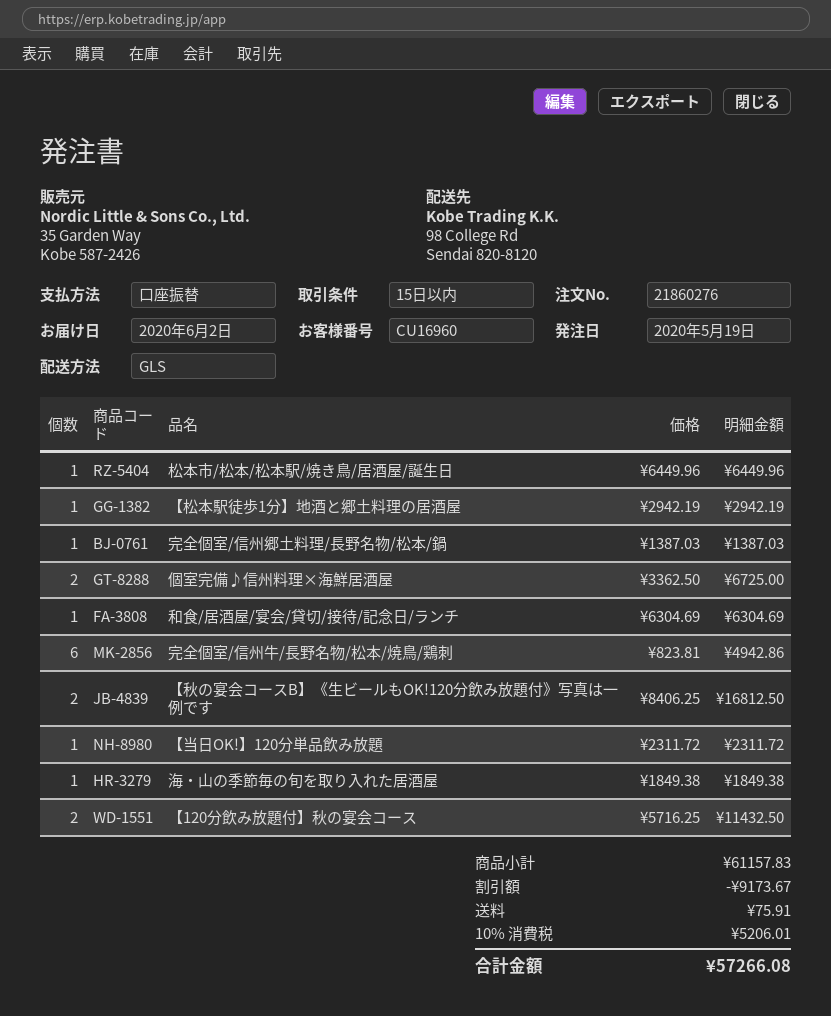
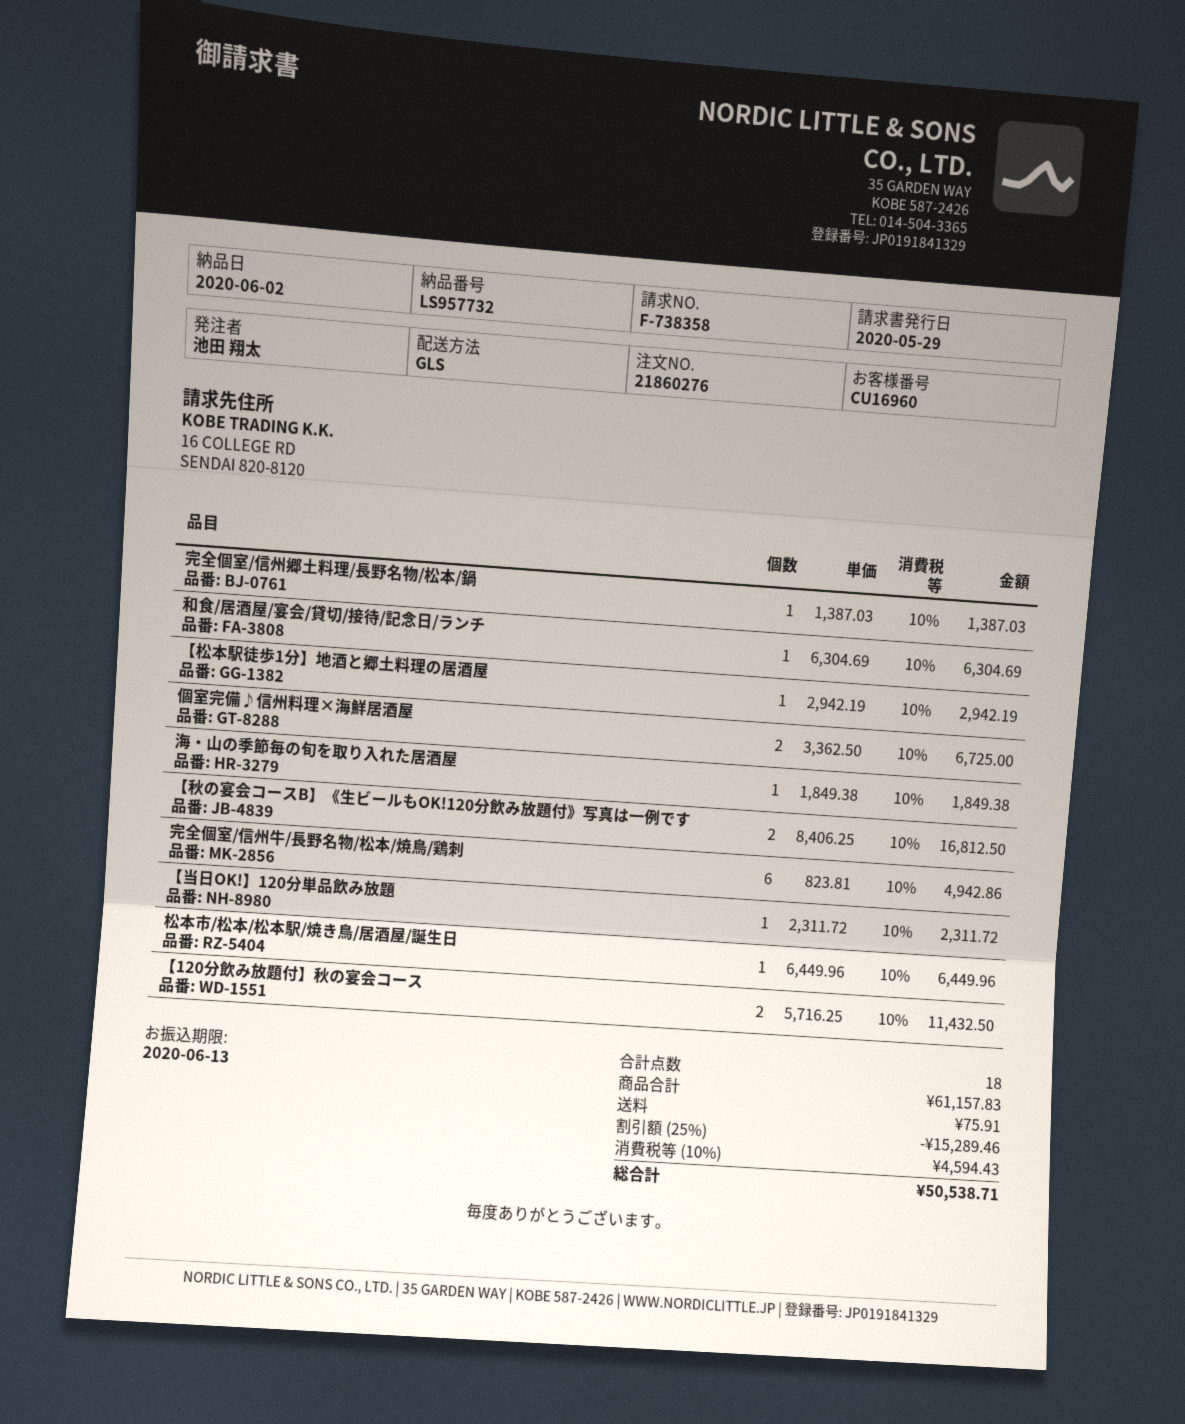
discount: 9173.67 -> 15289.46
tax: 10% = 5206.01 -> 10% = 4594.43
total: 57266.08 -> 50538.71

